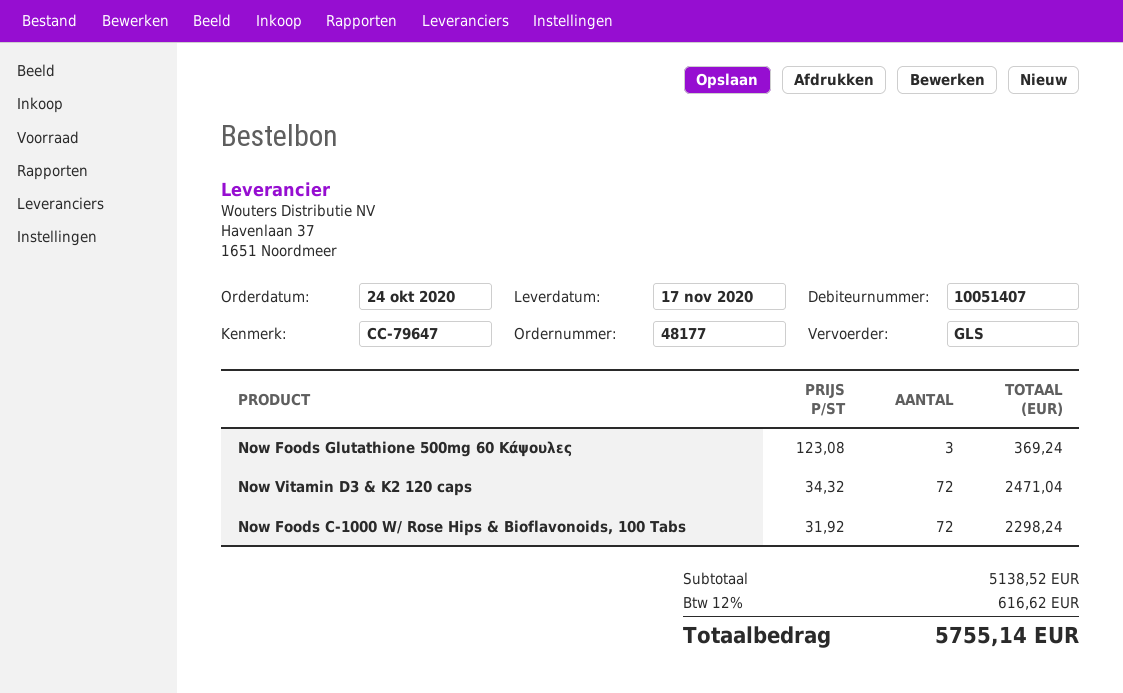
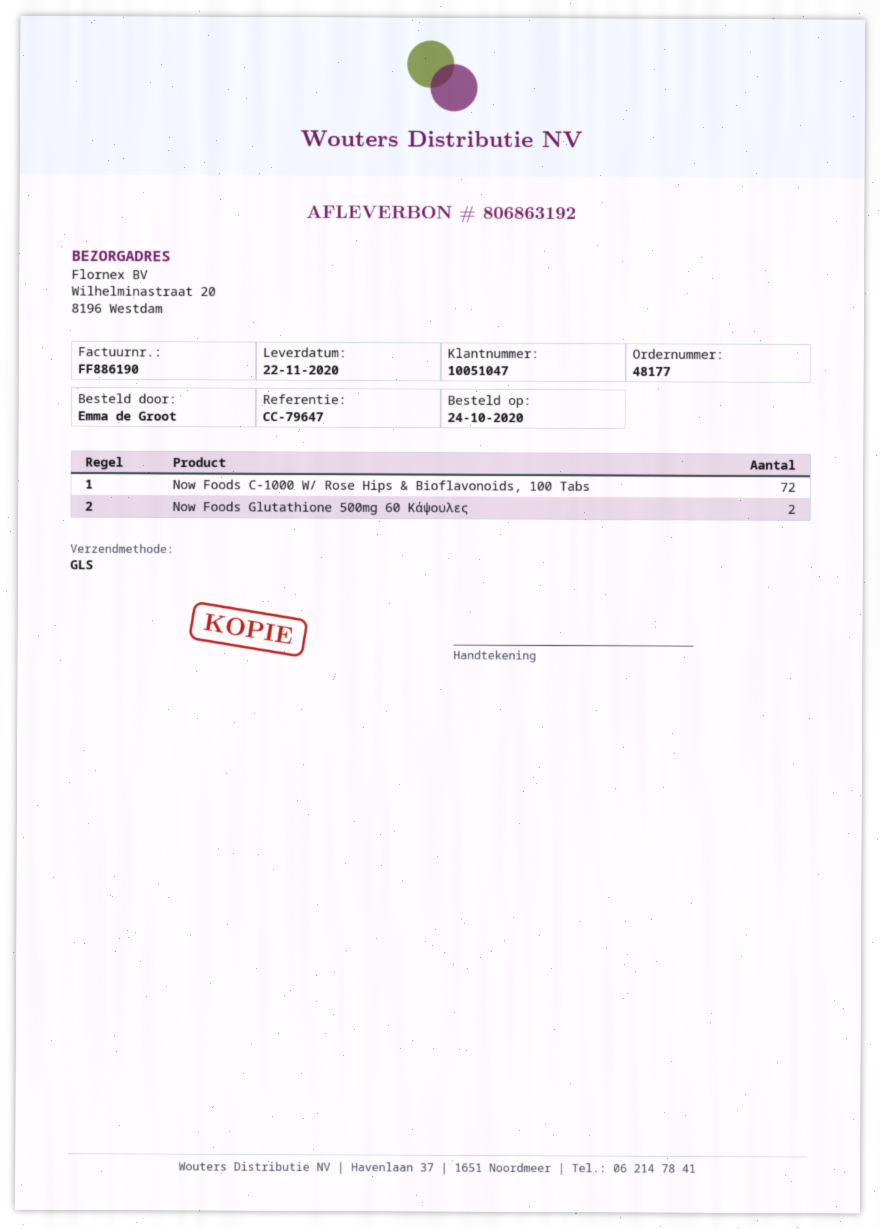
delivery date: 2020-11-17 -> 2020-11-22
customer number: 10051407 -> 10051047
Now Foods Glutathione 500mg 60 Κάψουλες: 3 -> 2
Now Vitamin D3 & K2 120 caps: 72 -> none

